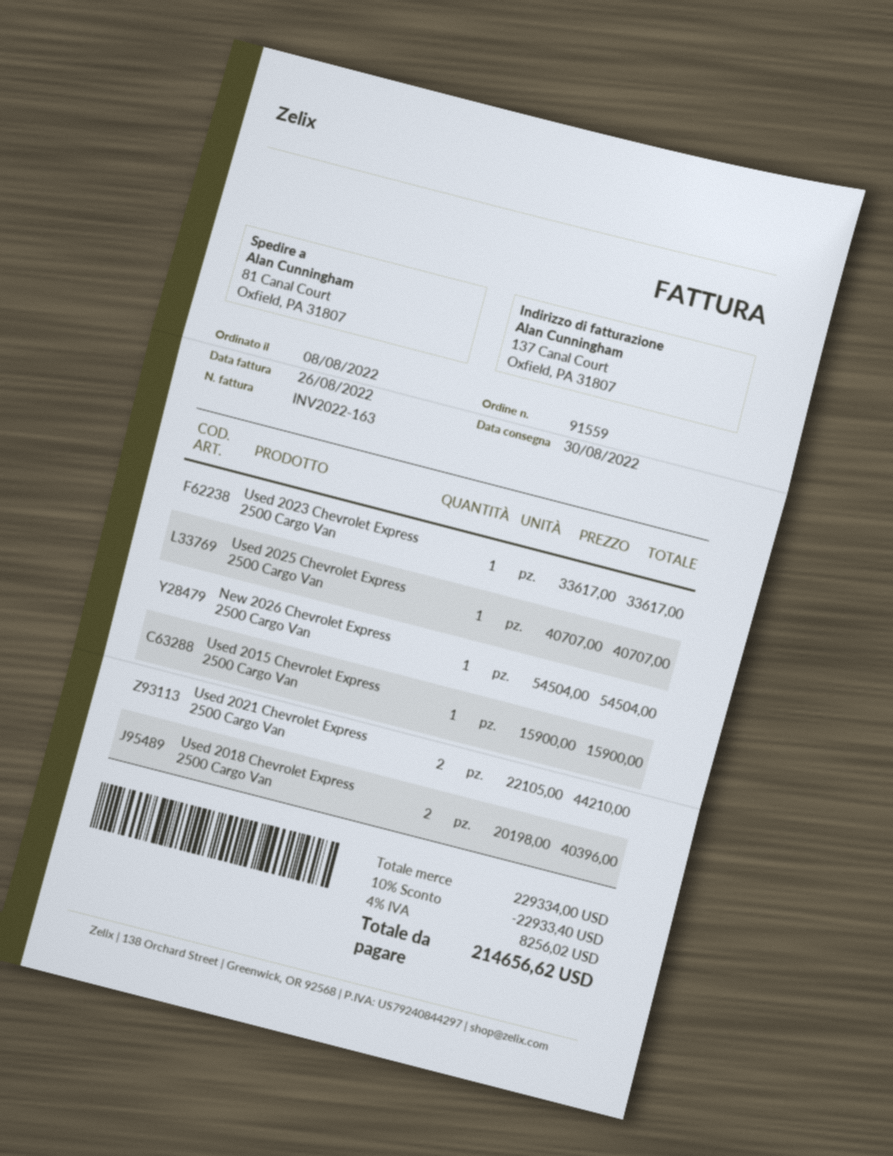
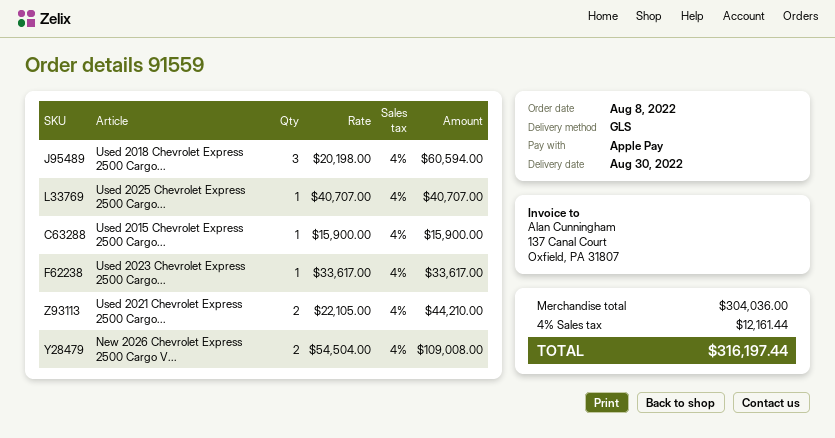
New 2026 Chevrolet Express 2500 Cargo Van: 1 x 54504.00 = 54504.00 -> 2 x 54504.00 = 109008.00
Used 2018 Chevrolet Express 2500 Cargo Van: 2 x 20198.00 = 40396.00 -> 3 x 20198.00 = 60594.00
subtotal: 229334.00 -> 304036.00
discount: 10% = 22933.40 -> none
tax: 4% = 8256.02 -> 4% = 12161.44
total: 214656.62 -> 316197.44

